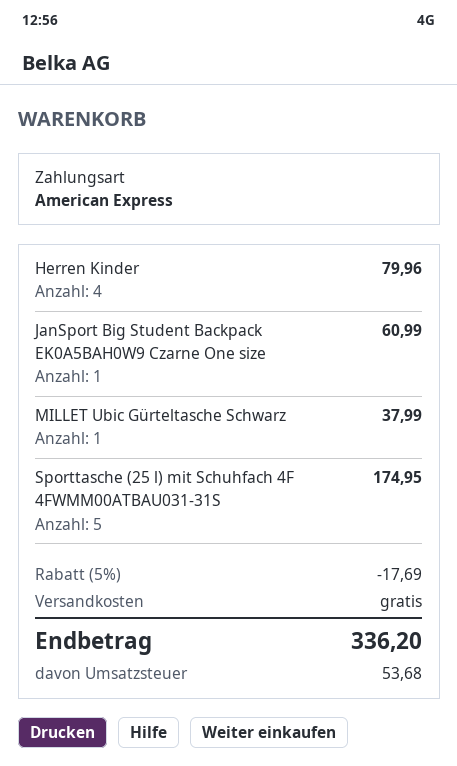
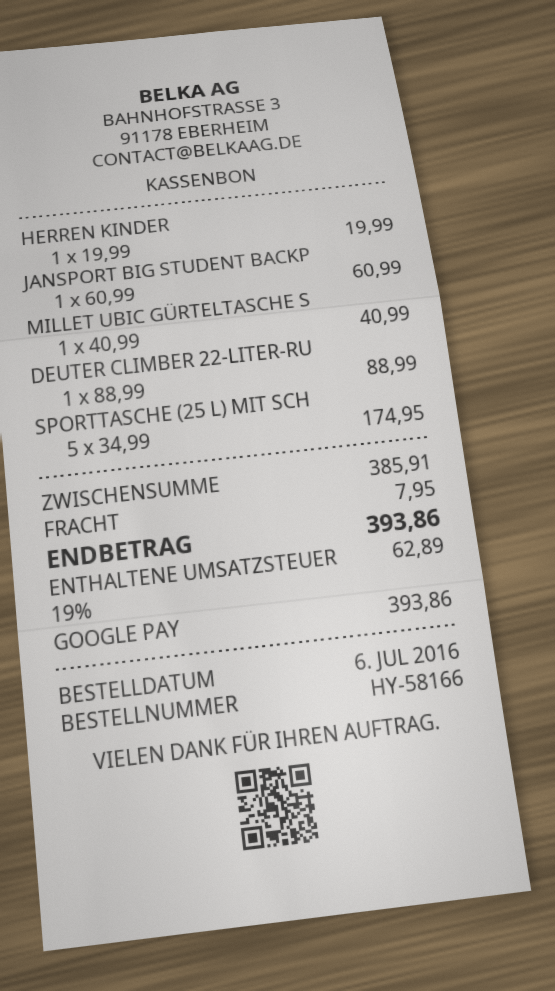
payment method: American Express -> Google Pay
Herren Kinder: 4 for 79.96 -> 1 for 19.99
MILLET Ubic Gürteltasche Schwarz: 1 for 37.99 -> 1 for 40.99
DEUTER CLIMBER 22-LITER-RU: none -> 1 for 88.99
discount: 5% = 17.69 -> none
shipping: 0.00 -> 7.95
tax: 53.68 -> 62.89
total: 336.20 -> 393.86

